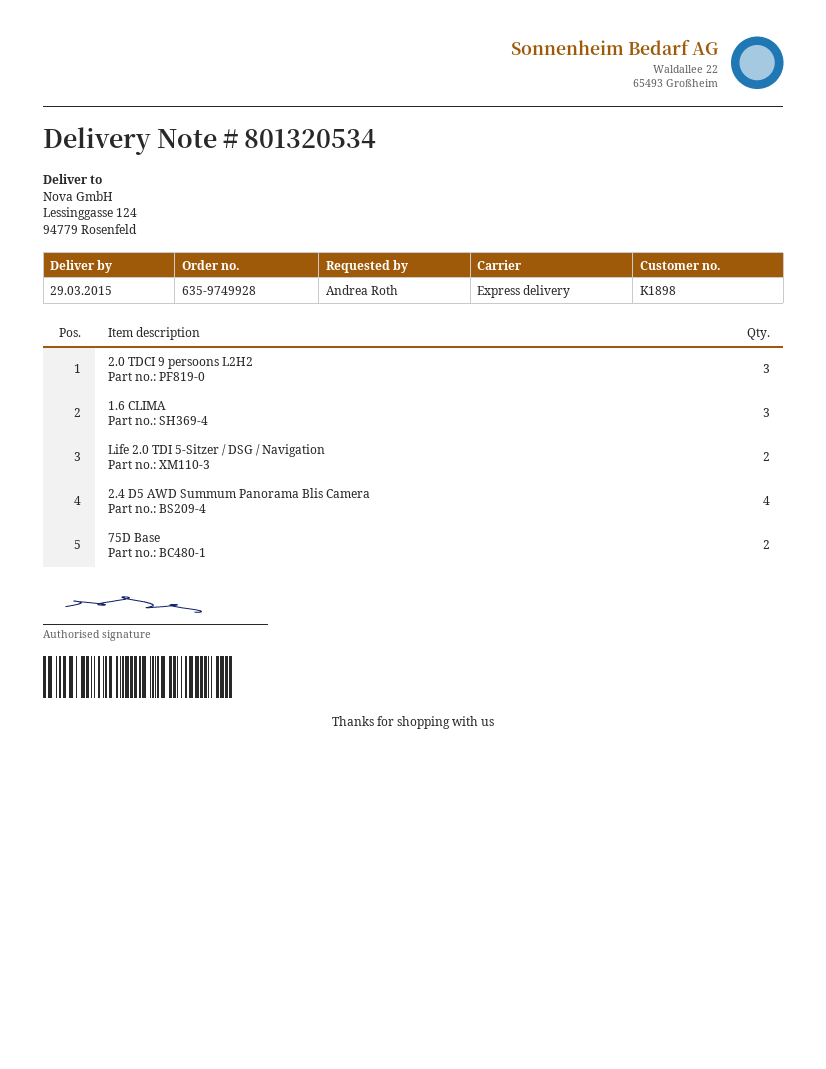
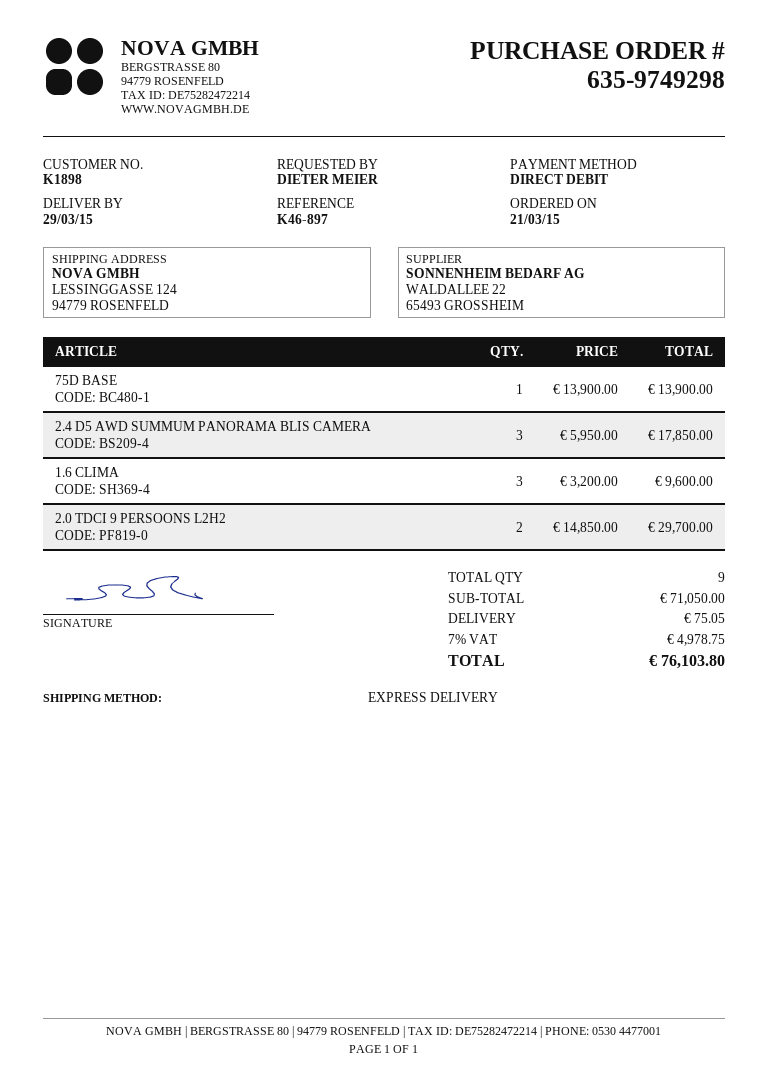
order number: 635-9749928 -> 635-9749298
ordered by: Andrea Roth -> DIETER MEIER
2.0 TDCI 9 persoons L2H2: 3 -> 2
Life 2.0 TDI 5-Sitzer / DSG / Navigation: 2 -> none
2.4 D5 AWD Summum Panorama Blis Camera: 4 -> 3
75D Base: 2 -> 1

